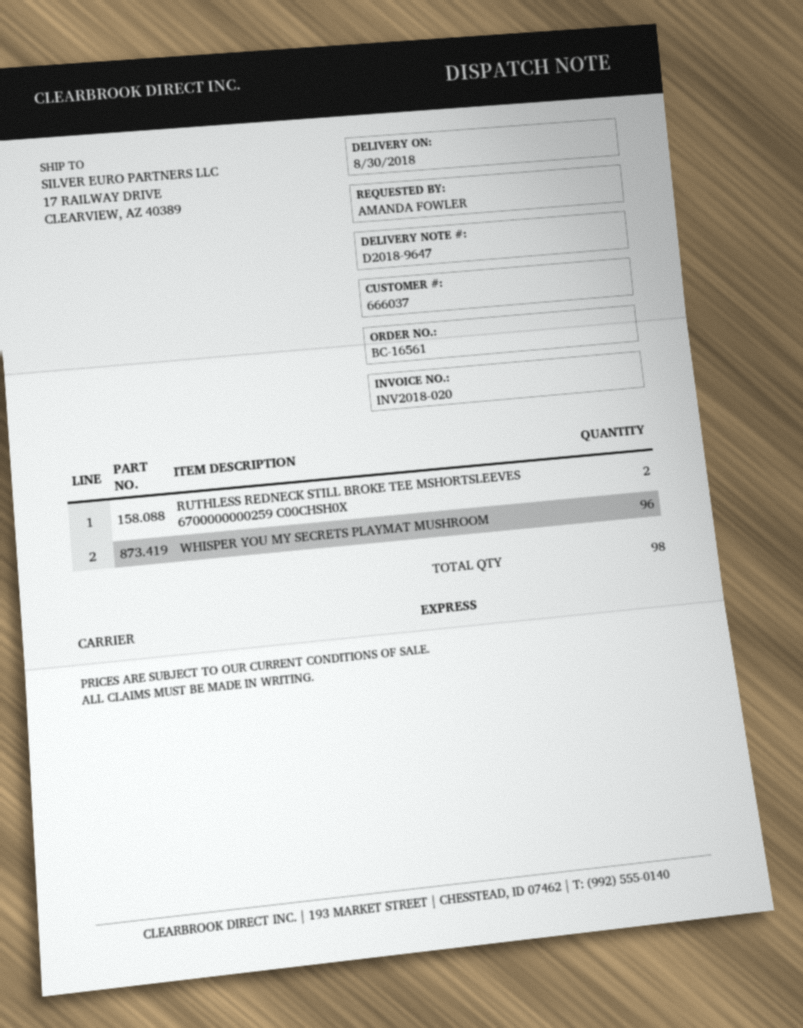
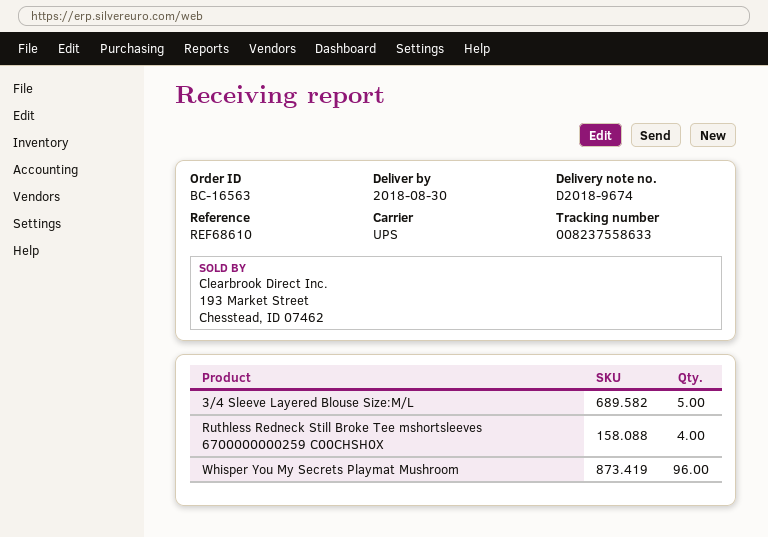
order number: BC-16561 -> BC-16563
delivery note number: D2018-9647 -> D2018-9674
shipping method: express -> UPS
RUTHLESS REDNECK STILL BROKE TEE MSHORTSLEEVES 6700000000259 C00CHSH0X: 2 -> 4
3/4 Sleeve Layered Blouse Size:M/L: none -> 5

